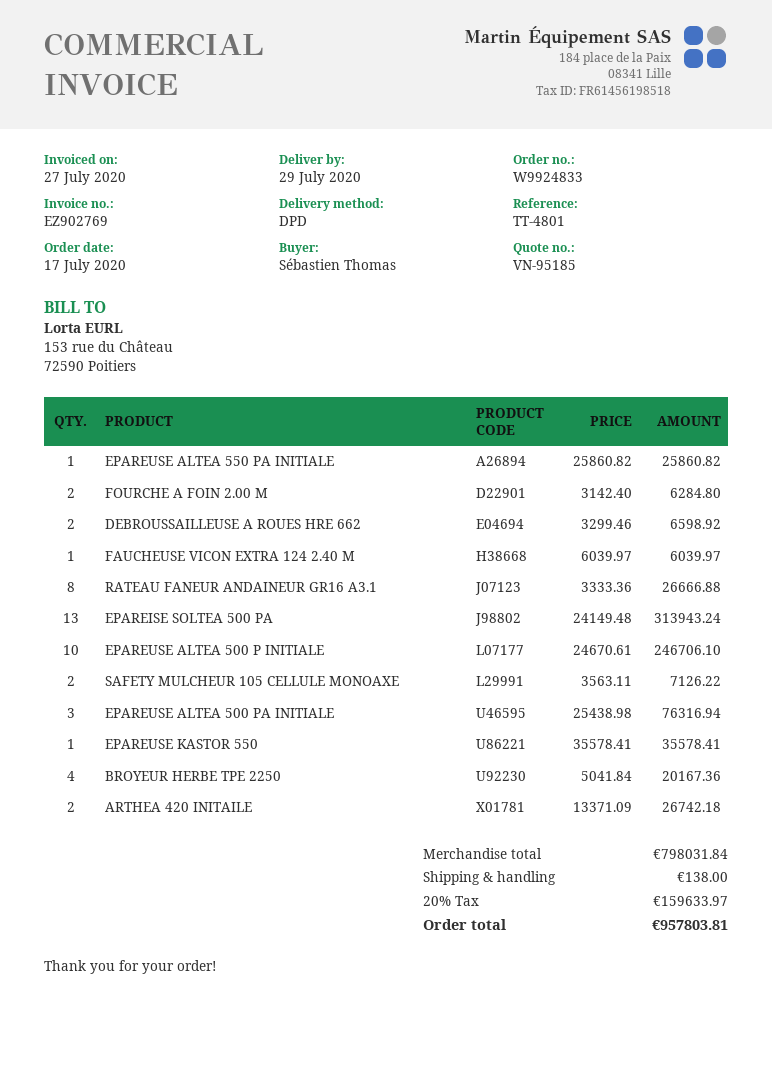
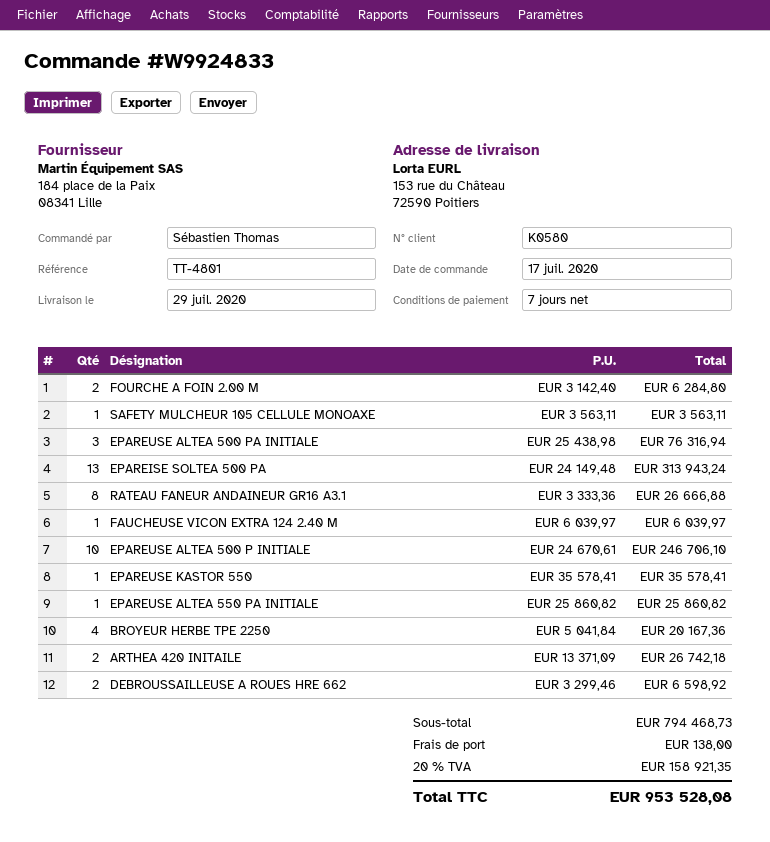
SAFETY MULCHEUR 105 CELLULE MONOAXE: 2 x 3563.11 = 7126.22 -> 1 x 3563.11 = 3563.11
subtotal: 798031.84 -> 794468.73
tax: 20% = 159633.97 -> 20% = 158921.35
total: 957803.81 -> 953528.08

